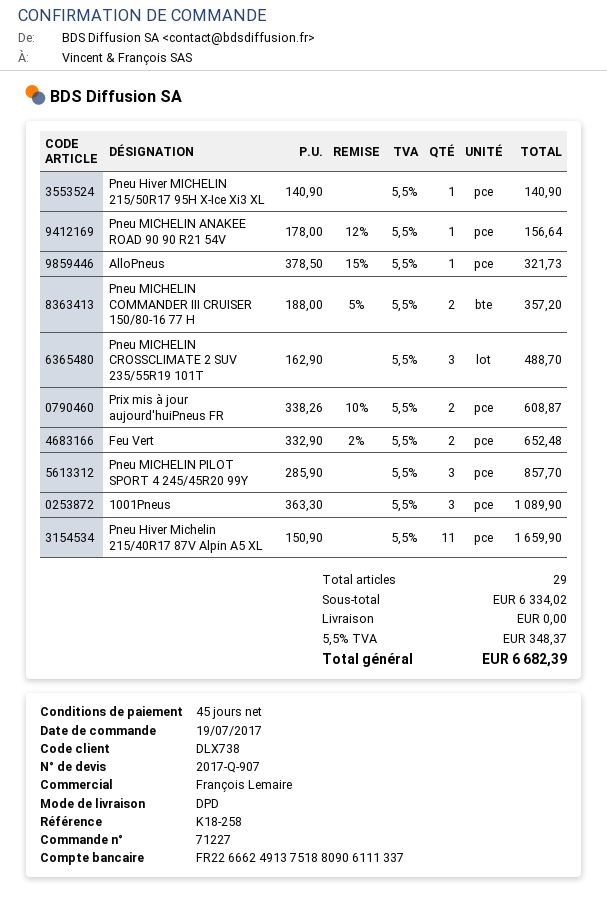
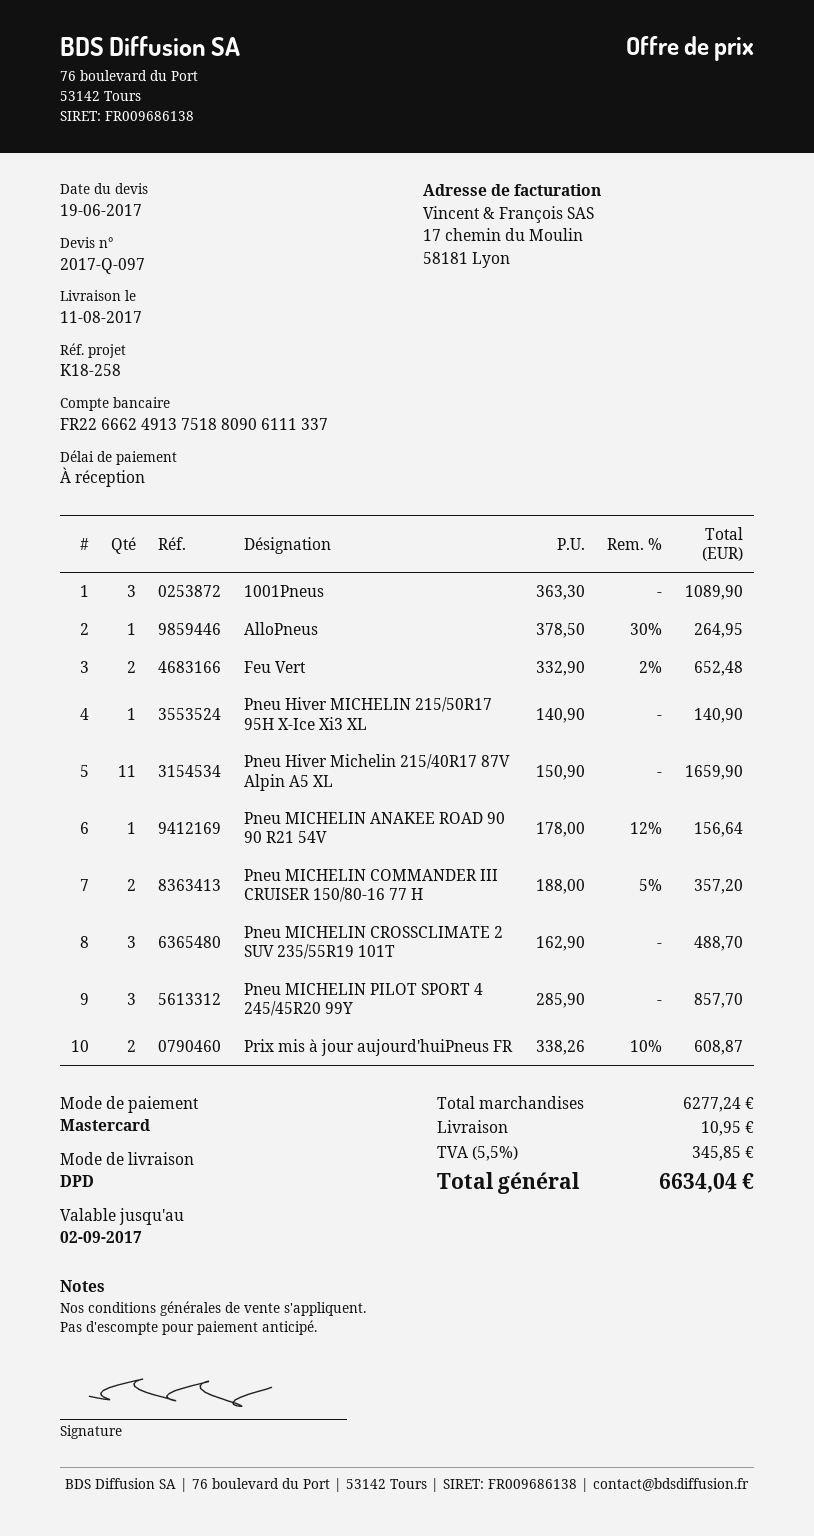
quote number: 2017-Q-907 -> 2017-Q-097
payment terms: 45 days -> on receipt
AlloPneus: 1 x 378.50 - 15% = 321.73 -> 1 x 378.50 - 30% = 264.95
subtotal: 6334.02 -> 6277.24
shipping: 0.00 -> 10.95
tax: 5.5% = 348.37 -> 5.5% = 345.85
total: 6682.39 -> 6634.04

